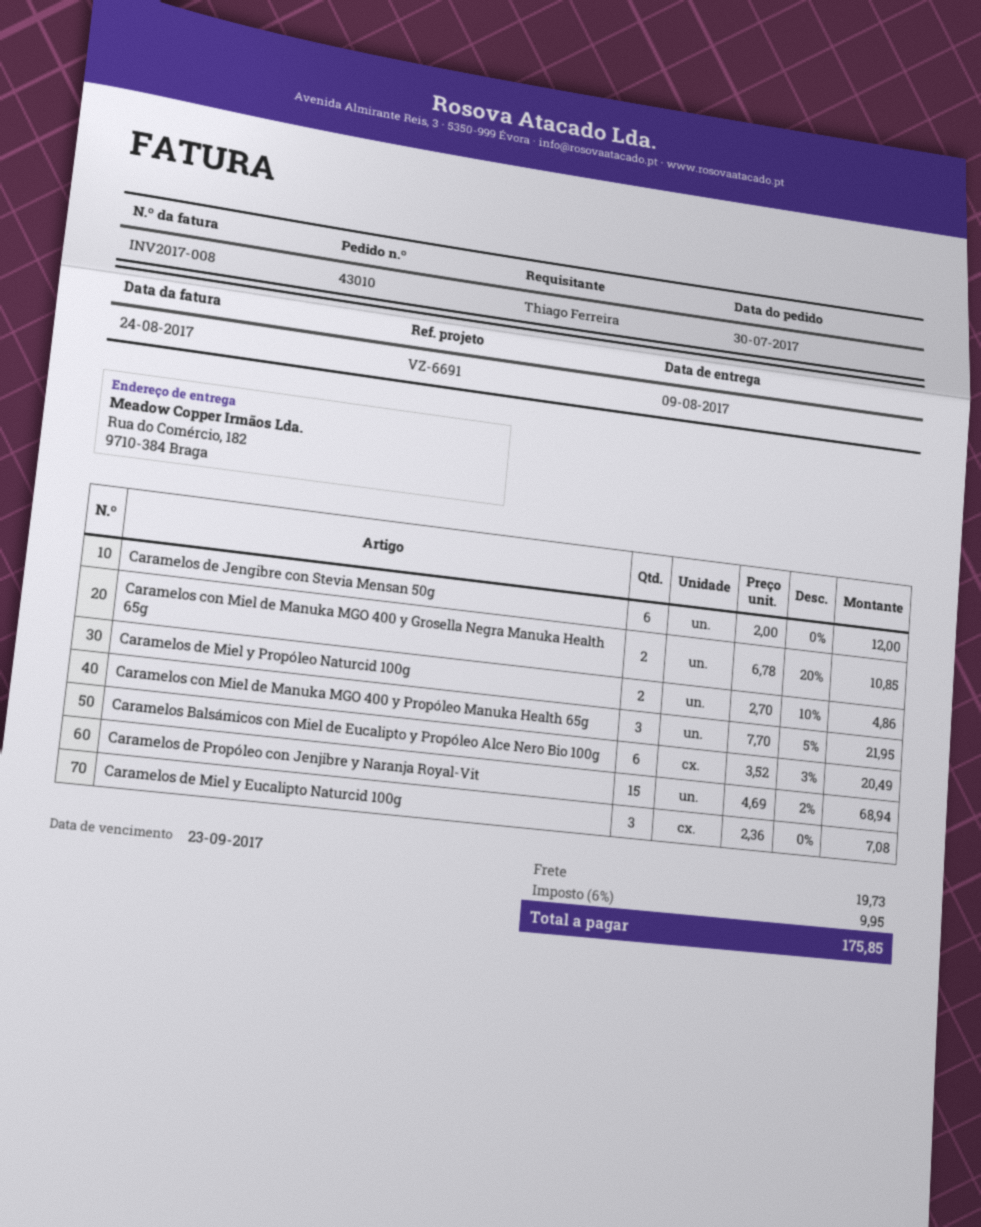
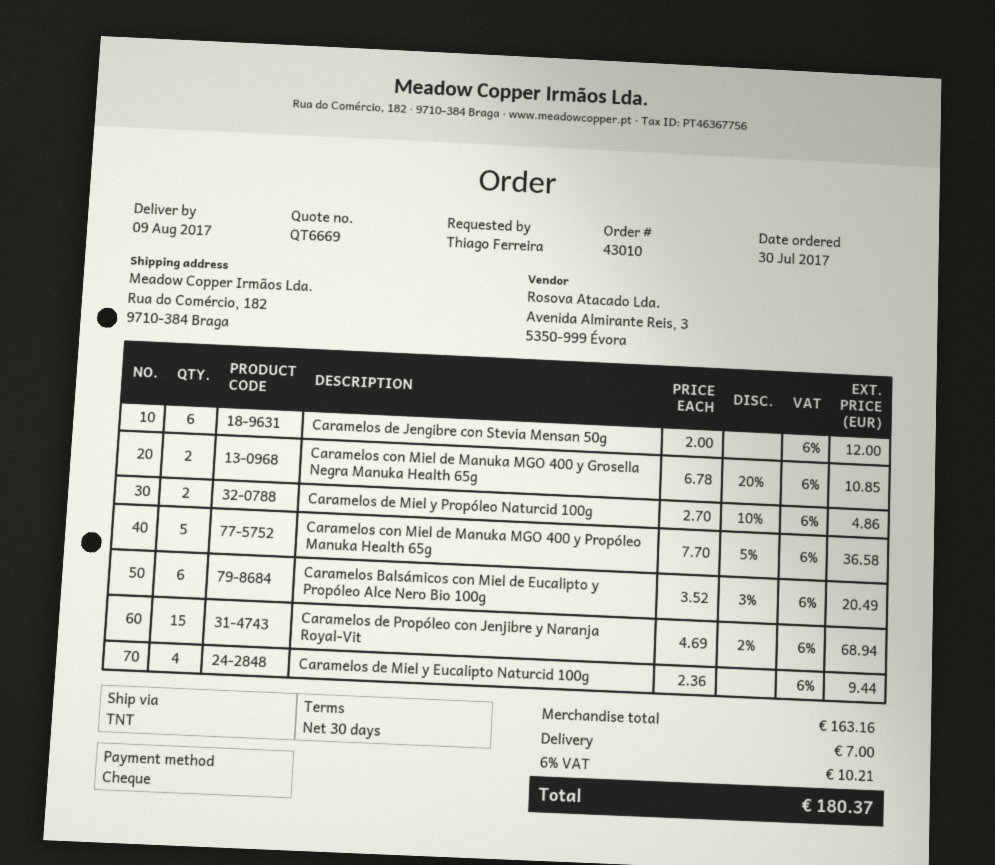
Caramelos con Miel de Manuka MGO 400 y Propóleo Manuka Health 65g: 3 x 7.70 - 5% = 21.95 -> 5 x 7.70 - 5% = 36.58
Caramelos de Miel y Eucalipto Naturcid 100g: 3 x 2.36 = 7.08 -> 4 x 2.36 = 9.44
shipping: 19.73 -> 7.00
tax: 6% = 9.95 -> 6% = 10.21
total: 175.85 -> 180.37

